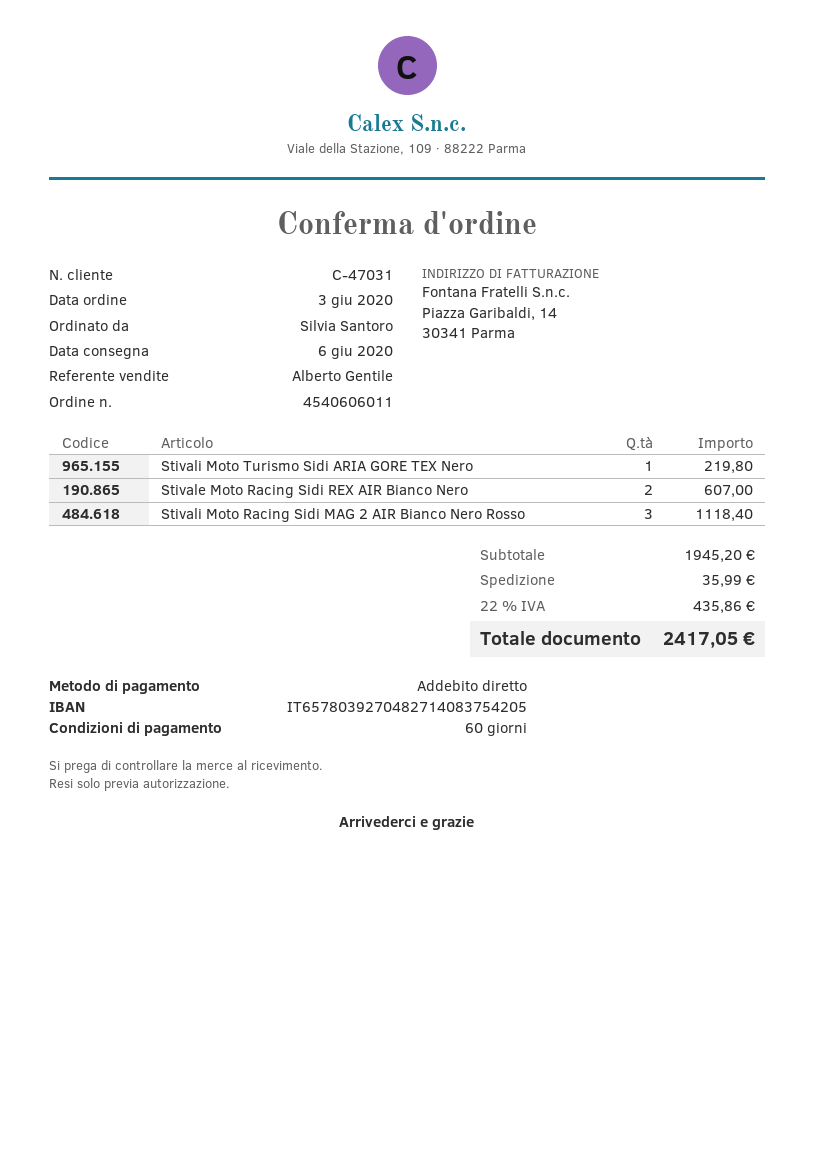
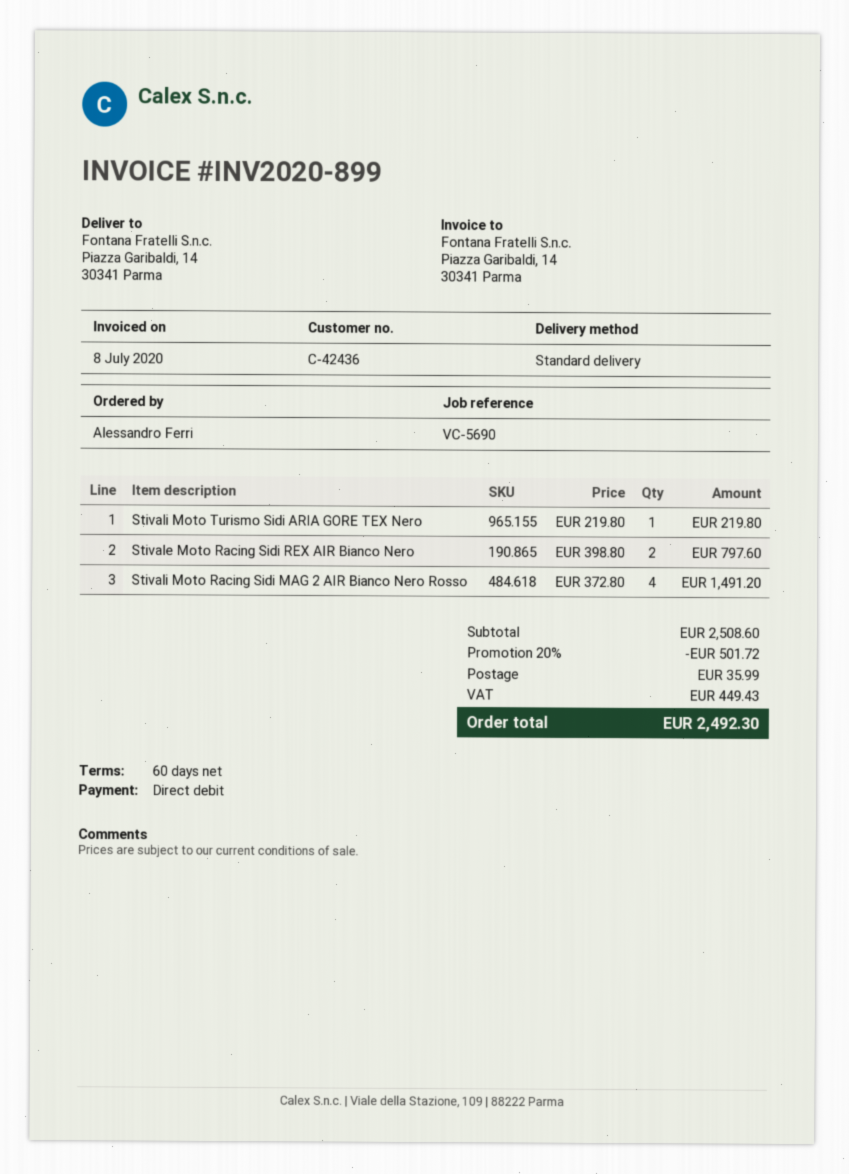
customer number: C-47031 -> C-42436
ordered by: Silvia Santoro -> Alessandro Ferri
Stivale Moto Racing Sidi REX AIR Bianco Nero: 2 for 607.00 -> 2 for 797.60
Stivali Moto Racing Sidi MAG 2 AIR Bianco Nero Rosso: 3 for 1118.40 -> 4 for 1491.20
subtotal: 1945.20 -> 2508.60
discount: none -> 20% = 501.72
tax: 435.86 -> 449.43
total: 2417.05 -> 2492.30

